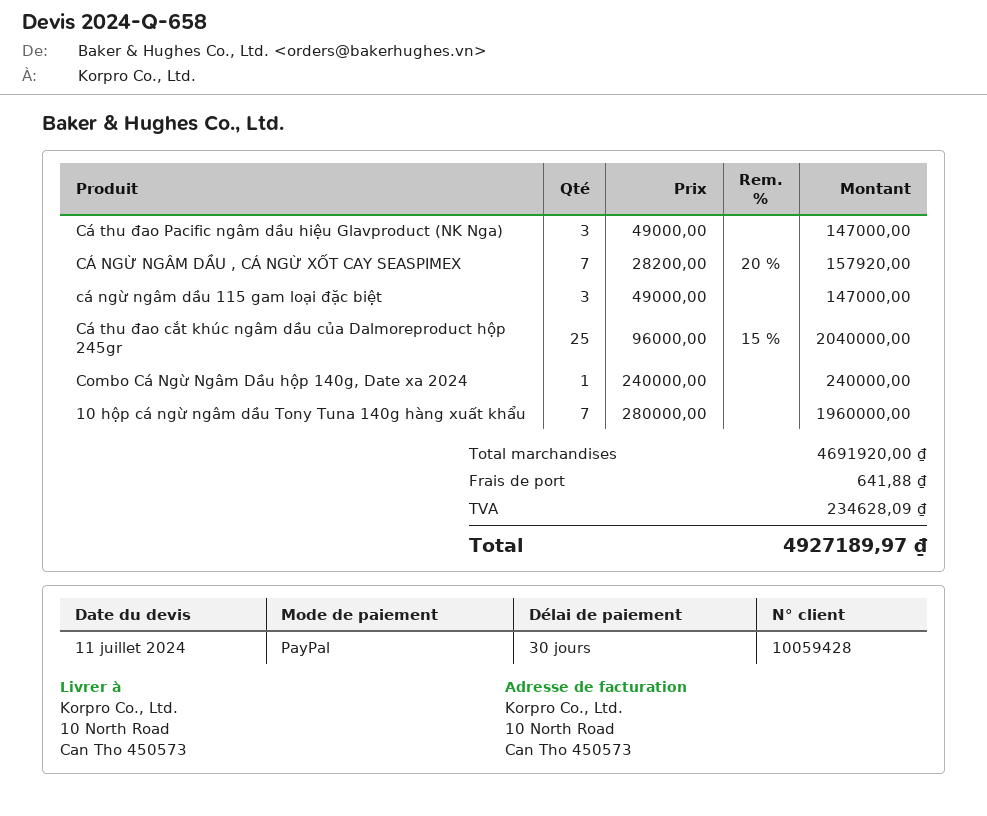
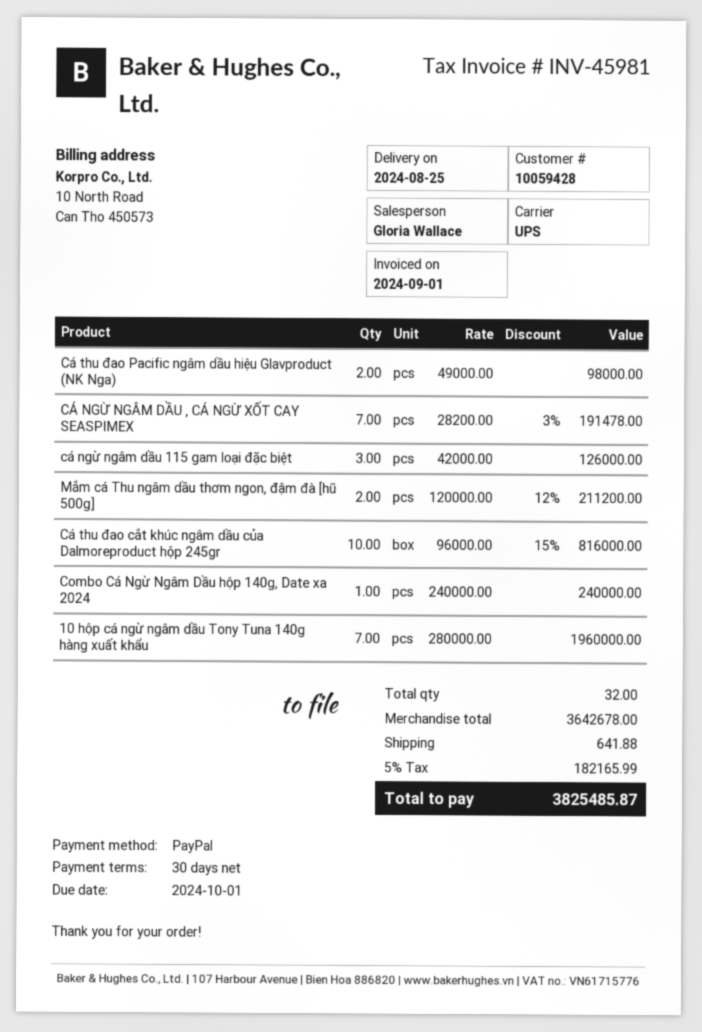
Cá thu đao Pacific ngâm dầu hiệu Glavproduct (NK Nga): 3 x 49000.00 = 147000.00 -> 2 x 49000.00 = 98000.00
CÁ NGỪ NGÂM DẦU , CÁ NGỪ XỐT CAY SEASPIMEX: 7 x 28200.00 - 20% = 157920.00 -> 7 x 28200.00 - 3% = 191478.00
cá ngừ ngâm dầu 115 gam loại đặc biệt: 3 x 49000.00 = 147000.00 -> 3 x 42000.00 = 126000.00
Cá thu đao cắt khúc ngâm dầu của Dalmoreproduct hộp 245gr: 25 x 96000.00 - 15% = 2040000.00 -> 10 x 96000.00 - 15% = 816000.00
Mắm cá Thu ngâm dầu thơm ngon, đậm đà [hũ 500g]: none -> 2 x 120000.00 - 12% = 211200.00
subtotal: 4691920.00 -> 3642678.00
tax: 234628.09 -> 182165.99
total: 4927189.97 -> 3825485.87

